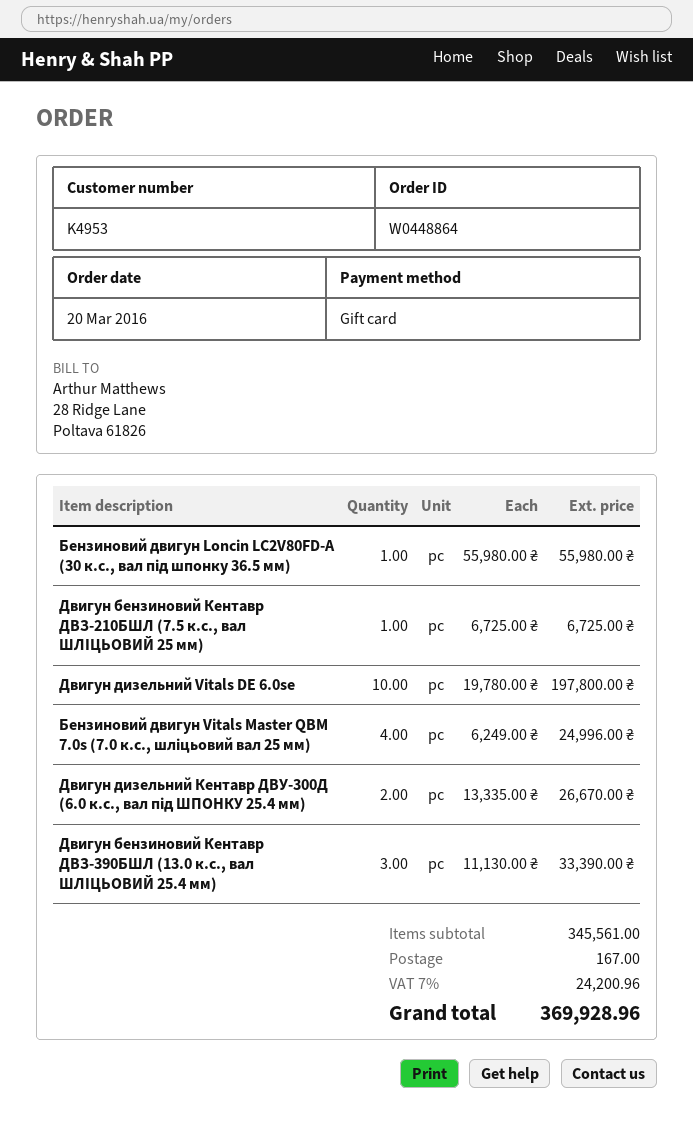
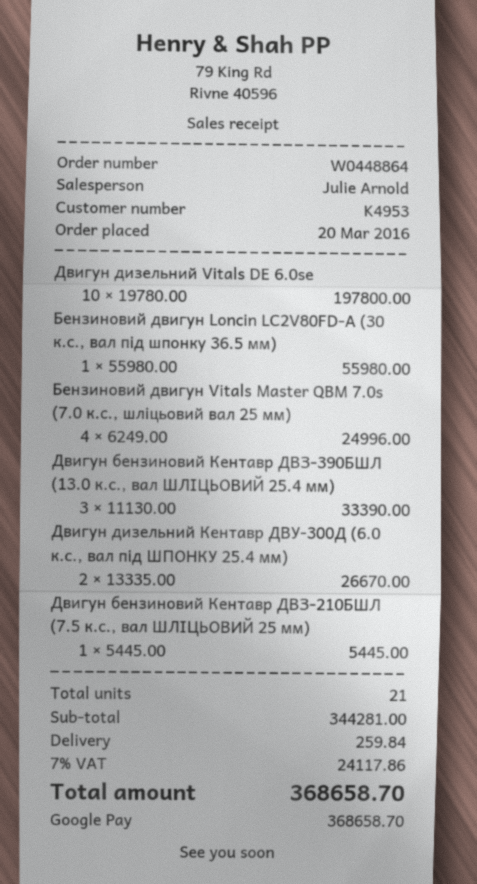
payment method: gift card -> Google Pay
Двигун бензиновий Кентавр ДВЗ-210БШЛ (7.5 к.с., вал ШЛІЦЬОВИЙ 25 мм): 1 x 6725.00 = 6725.00 -> 1 x 5445.00 = 5445.00
subtotal: 345561.00 -> 344281.00
shipping: 167.00 -> 259.84
tax: 7% = 24200.96 -> 7% = 24117.86
total: 369928.96 -> 368658.70

